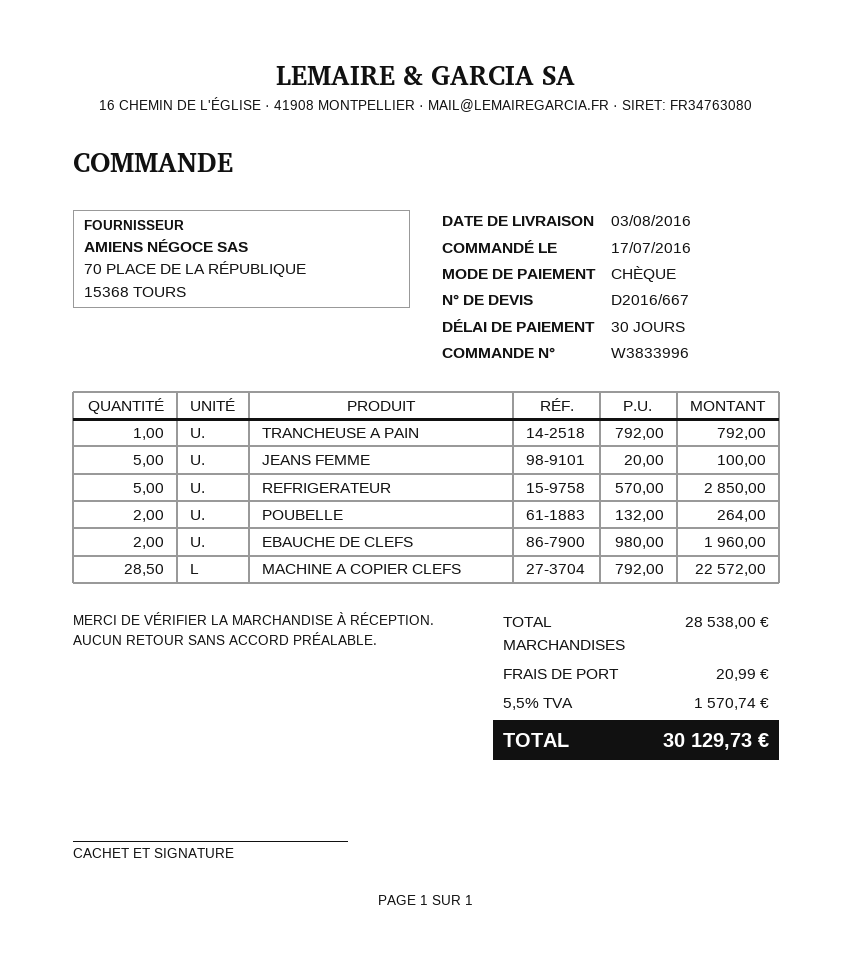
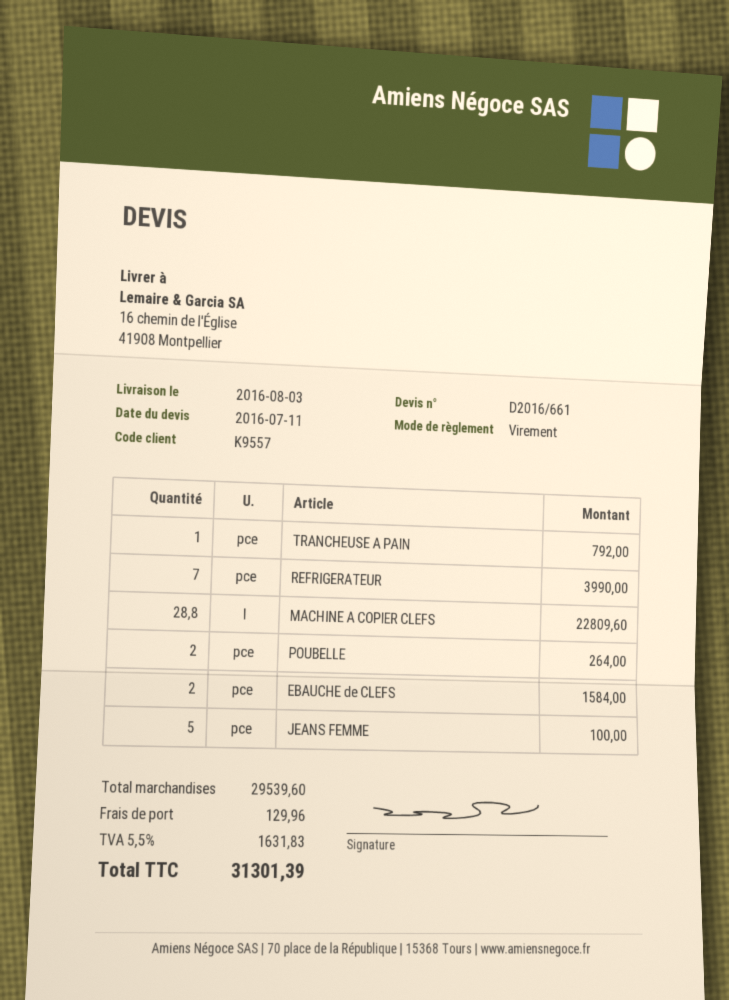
quote number: D2016/667 -> D2016/661
payment method: cheque -> bank transfer
REFRIGERATEUR: 5 for 2850.00 -> 7 for 3990.00
EBAUCHE DE CLEFS: 2 for 1960.00 -> 2 for 1584.00
MACHINE A COPIER CLEFS: 28.5 for 22572.00 -> 28.8 for 22809.60
subtotal: 28538.00 -> 29539.60
shipping: 20.99 -> 129.96
tax: 5.5% = 1570.74 -> 5.5% = 1631.83
total: 30129.73 -> 31301.39

